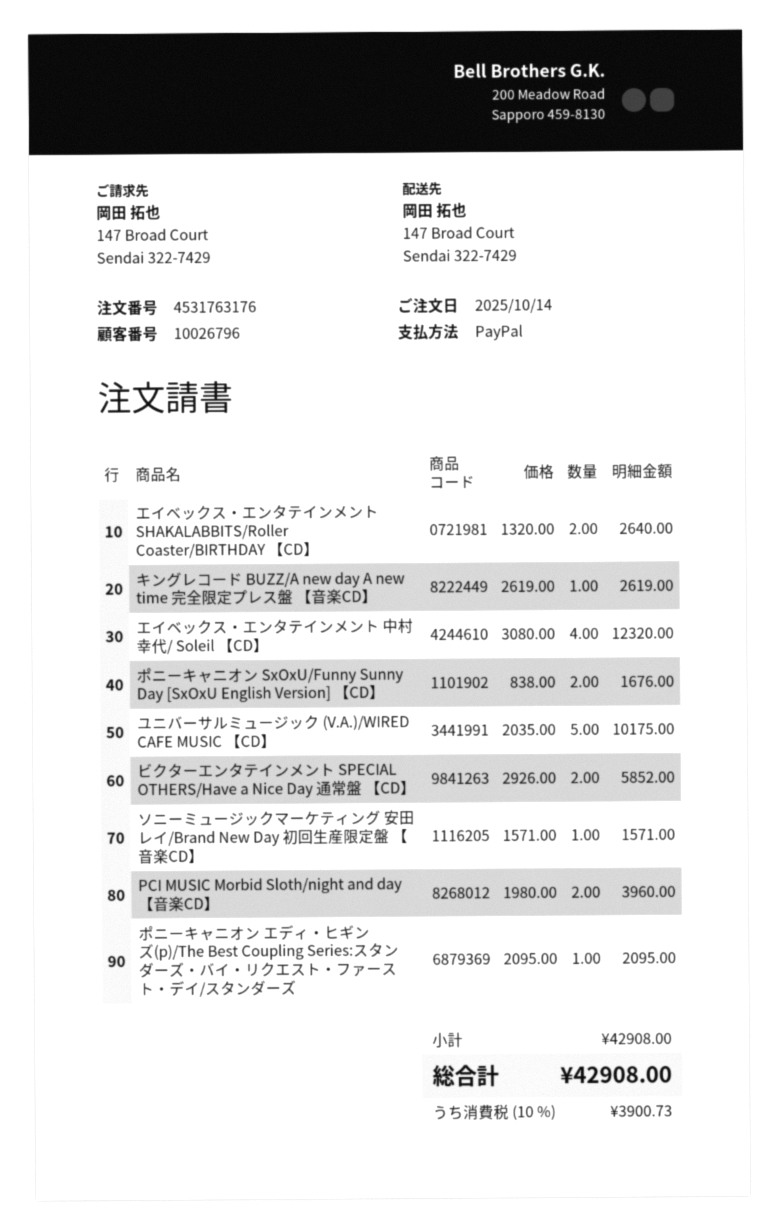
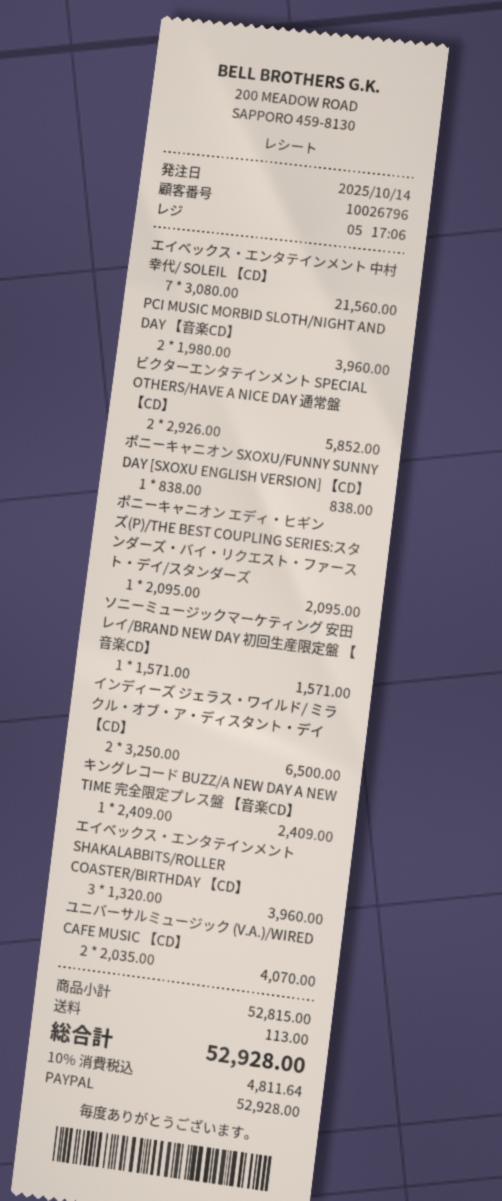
エイベックス・エンタテインメント SHAKALABBITS/Roller Coaster/BIRTHDAY 【CD】: 2 x 1320.00 = 2640.00 -> 3 x 1320.00 = 3960.00
キングレコード BUZZ/A new day A new time 完全限定プレス盤 【音楽CD】: 1 x 2619.00 = 2619.00 -> 1 x 2409.00 = 2409.00
エイベックス・エンタテインメント 中村幸代/ Soleil 【CD】: 4 x 3080.00 = 12320.00 -> 7 x 3080.00 = 21560.00
ポニーキャニオン SxOxU/Funny Sunny Day [SxOxU English Version] 【CD】: 2 x 838.00 = 1676.00 -> 1 x 838.00 = 838.00
ユニバーサルミュージック (V.A.)/WIRED CAFE MUSIC 【CD】: 5 x 2035.00 = 10175.00 -> 2 x 2035.00 = 4070.00
インディーズ ジェラス・ワイルド/ ミラクル・オブ・ア・ディスタント・デイ 【CD】: none -> 2 x 3250.00 = 6500.00
subtotal: 42908.00 -> 52815.00
shipping: none -> 113.00
tax: 10% = 3900.73 -> 10% = 4811.64
total: 42908.00 -> 52928.00

